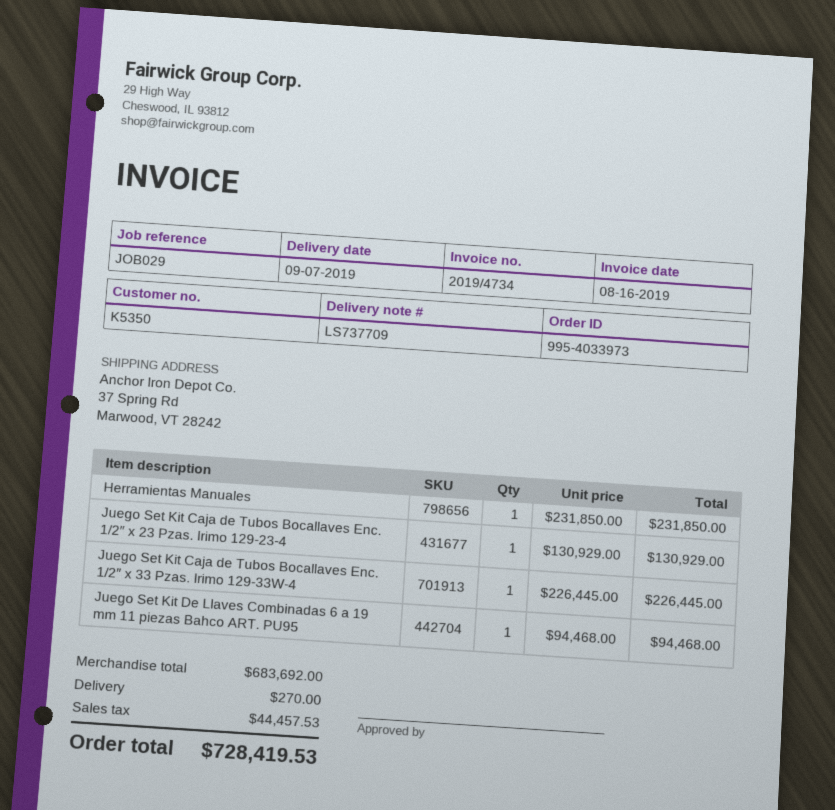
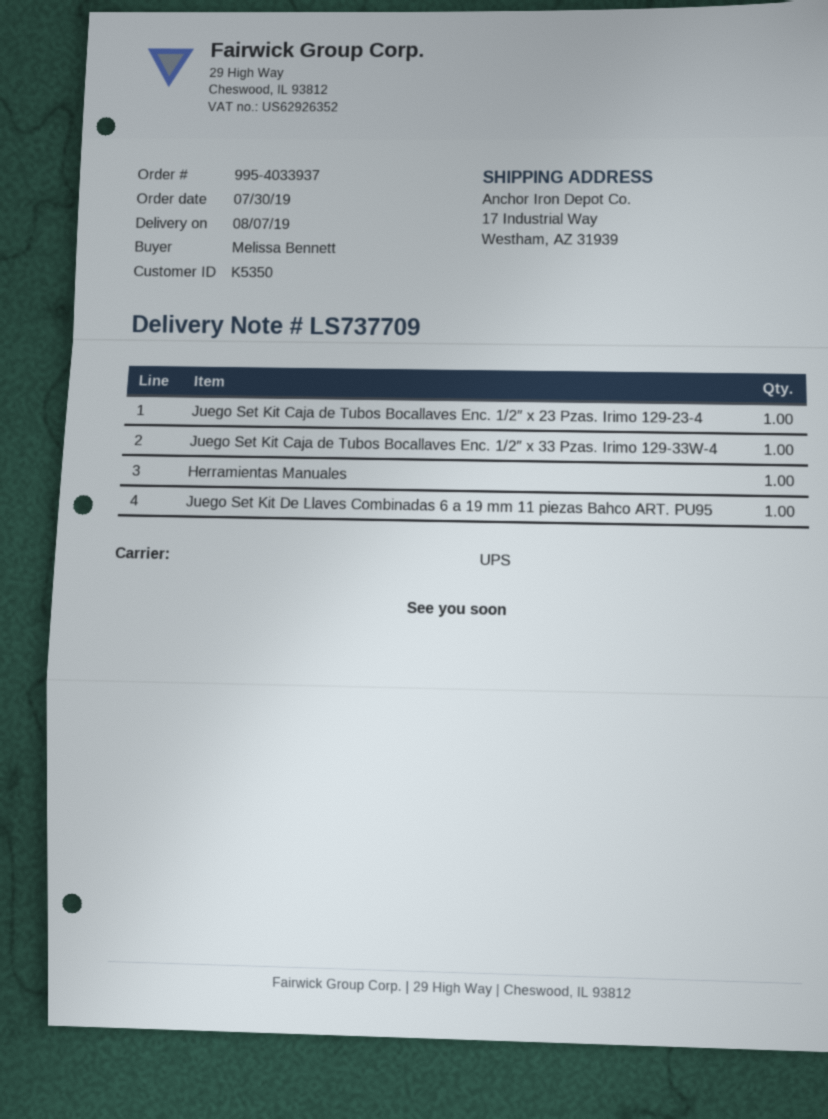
order number: 995-4033973 -> 995-4033937
delivery date: 2019-09-07 -> 2019-08-07
ship to: 37 Spring Rd, Marwood, VT 28242 -> 17 Industrial Way, Westham, AZ 31939

